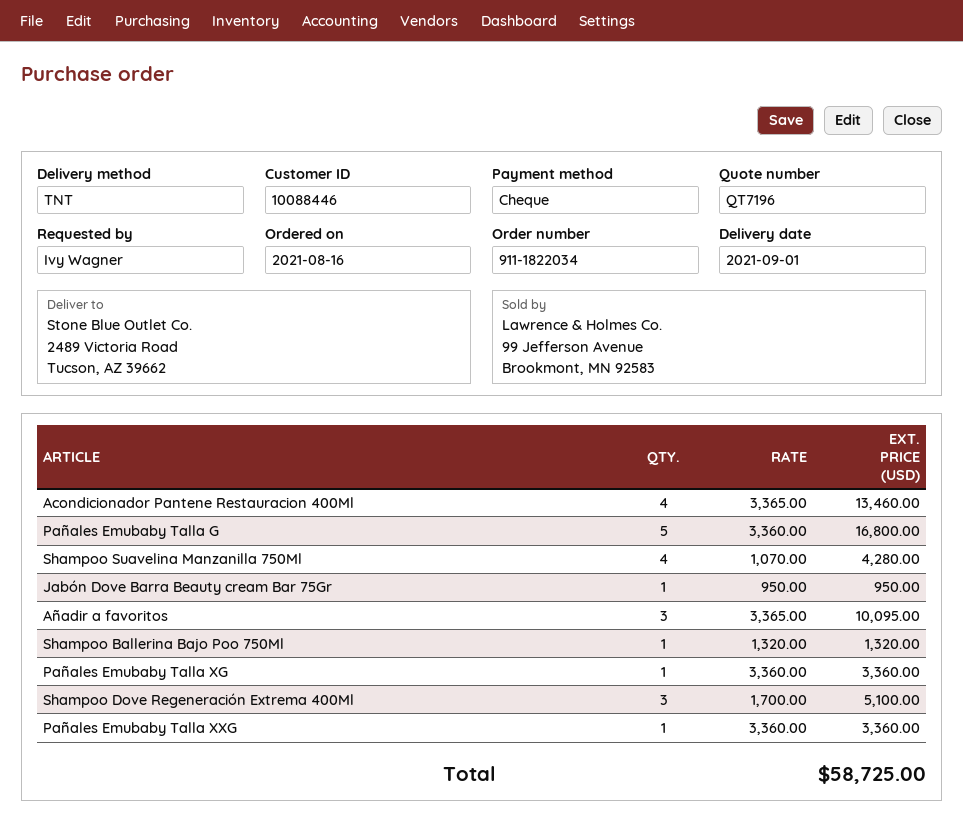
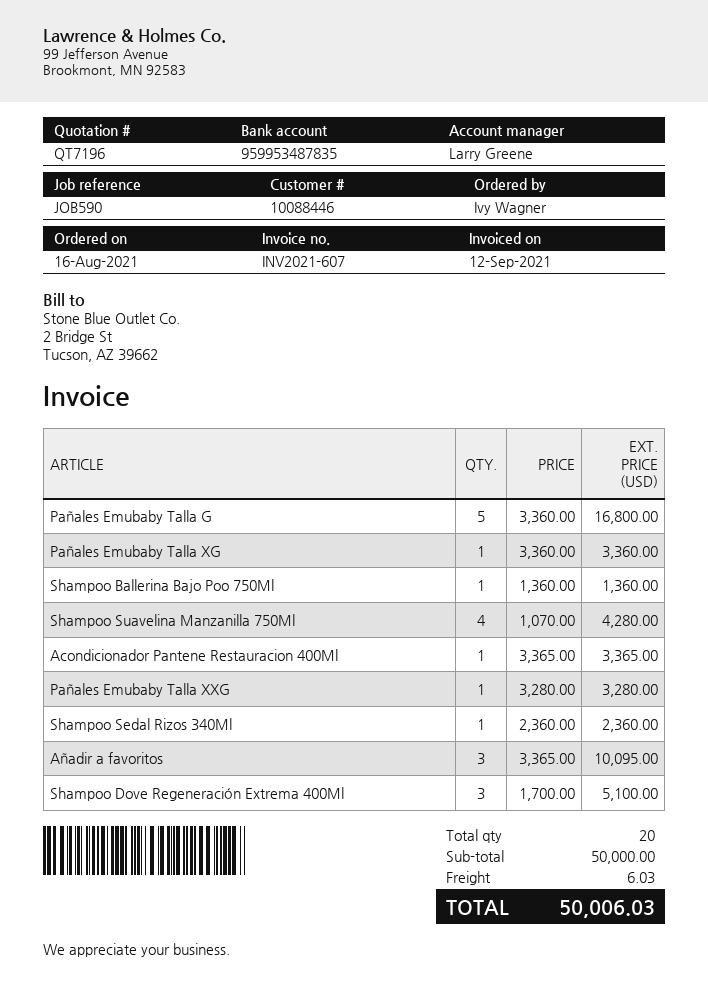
Acondicionador Pantene Restauracion 400Ml: 4 x 3365.00 = 13460.00 -> 1 x 3365.00 = 3365.00
Jabón Dove Barra Beauty cream Bar 75Gr: 1 x 950.00 = 950.00 -> none
Shampoo Ballerina Bajo Poo 750Ml: 1 x 1320.00 = 1320.00 -> 1 x 1360.00 = 1360.00
Pañales Emubaby Talla XXG: 1 x 3360.00 = 3360.00 -> 1 x 3280.00 = 3280.00
Shampoo Sedal Rizos 340Ml: none -> 1 x 2360.00 = 2360.00
shipping: none -> 6.03
total: 58725.00 -> 50006.03

